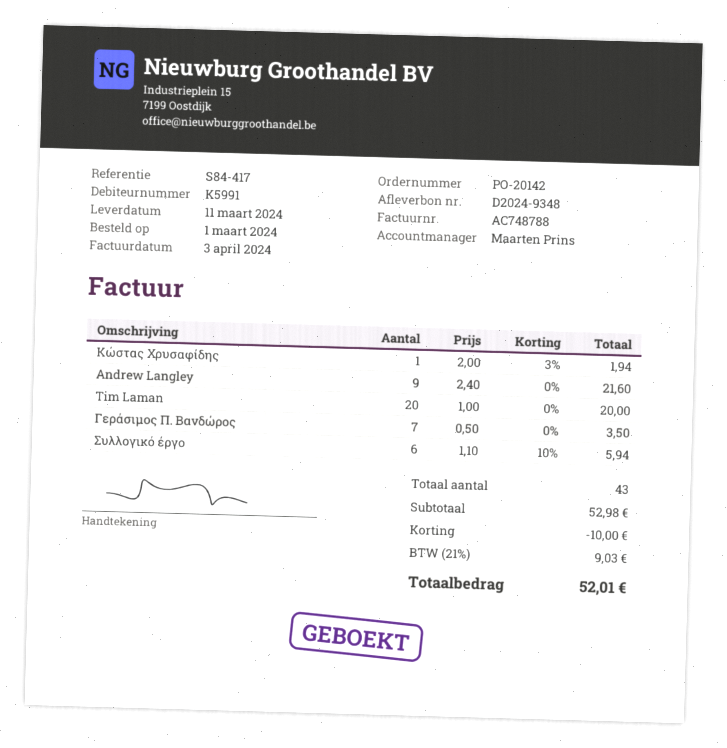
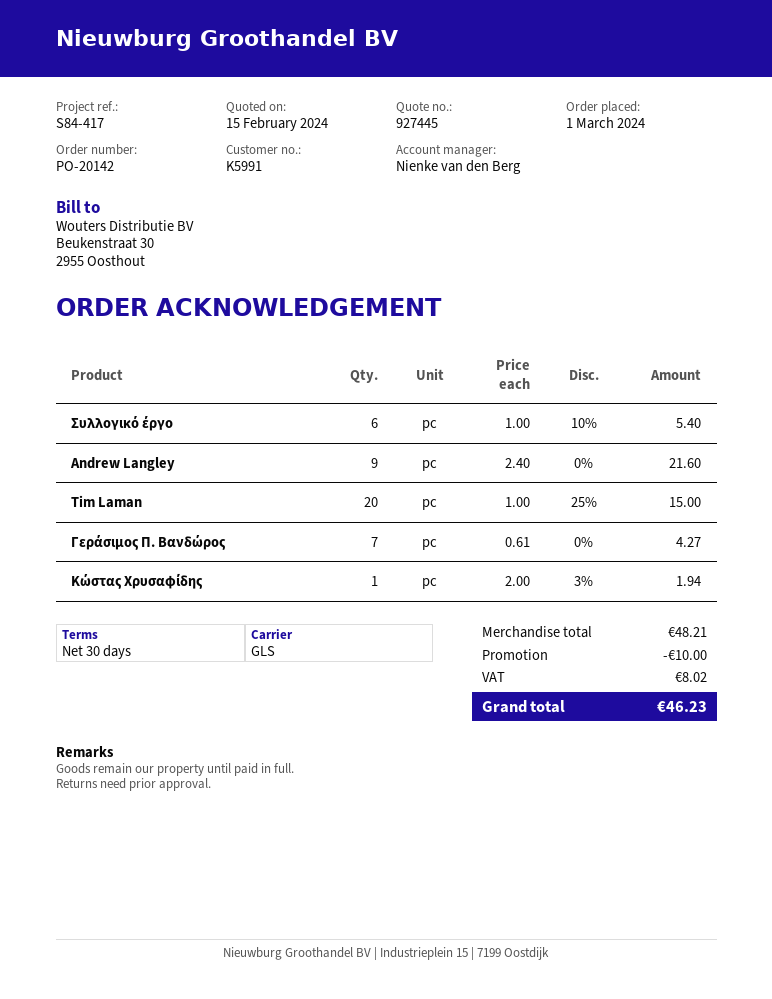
sales rep: Maarten Prins -> Nienke van den Berg
Tim Laman: 20 x 1.00 = 20.00 -> 20 x 1.00 - 25% = 15.00
Γεράσιμος Π. Βανδώρος: 7 x 0.50 = 3.50 -> 7 x 0.61 = 4.27
Συλλογικό έργο: 6 x 1.10 - 10% = 5.94 -> 6 x 1.00 - 10% = 5.40
subtotal: 52.98 -> 48.21
tax: 9.03 -> 8.02
total: 52.01 -> 46.23

